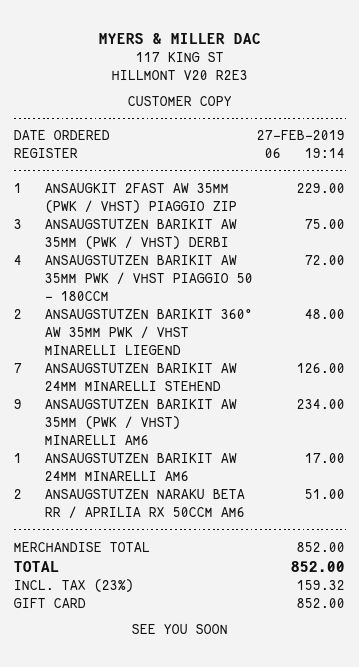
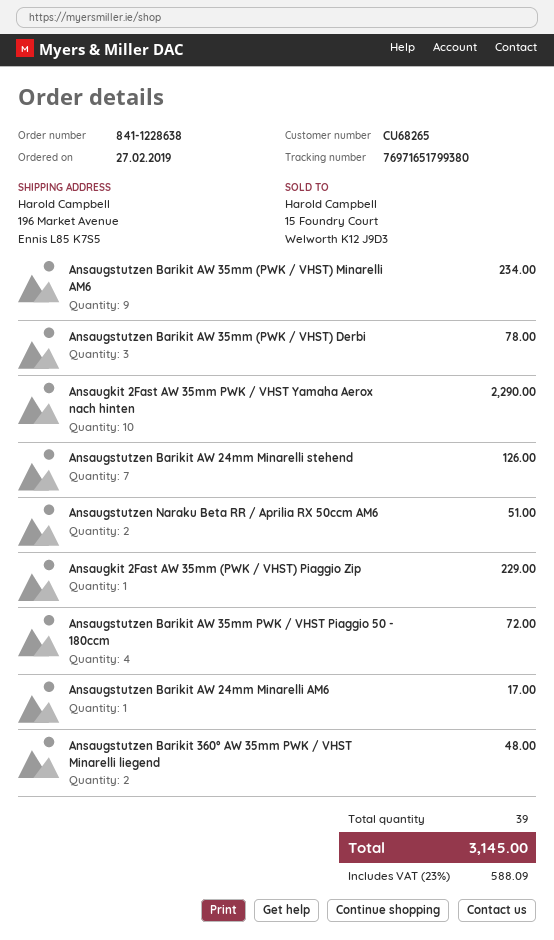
ANSAUGSTUTZEN BARIKIT AW 35MM (PWK / VHST) DERBI: 3 for 75.00 -> 3 for 78.00
Ansaugkit 2Fast AW 35mm PWK / VHST Yamaha Aerox nach hinten: none -> 10 for 2290.00
tax: 23% = 159.32 -> 23% = 588.09
total: 852.00 -> 3145.00

